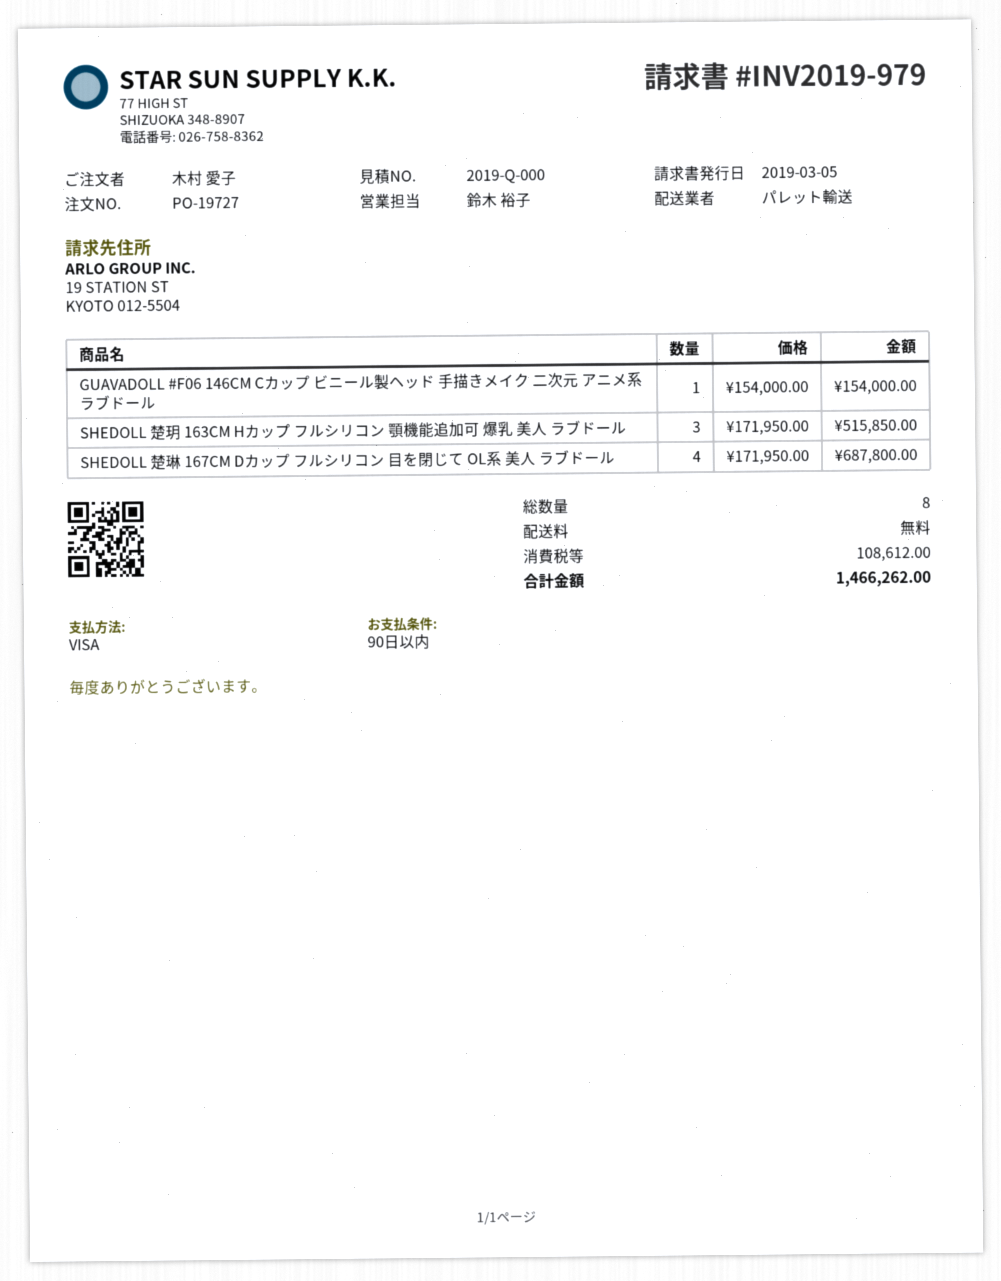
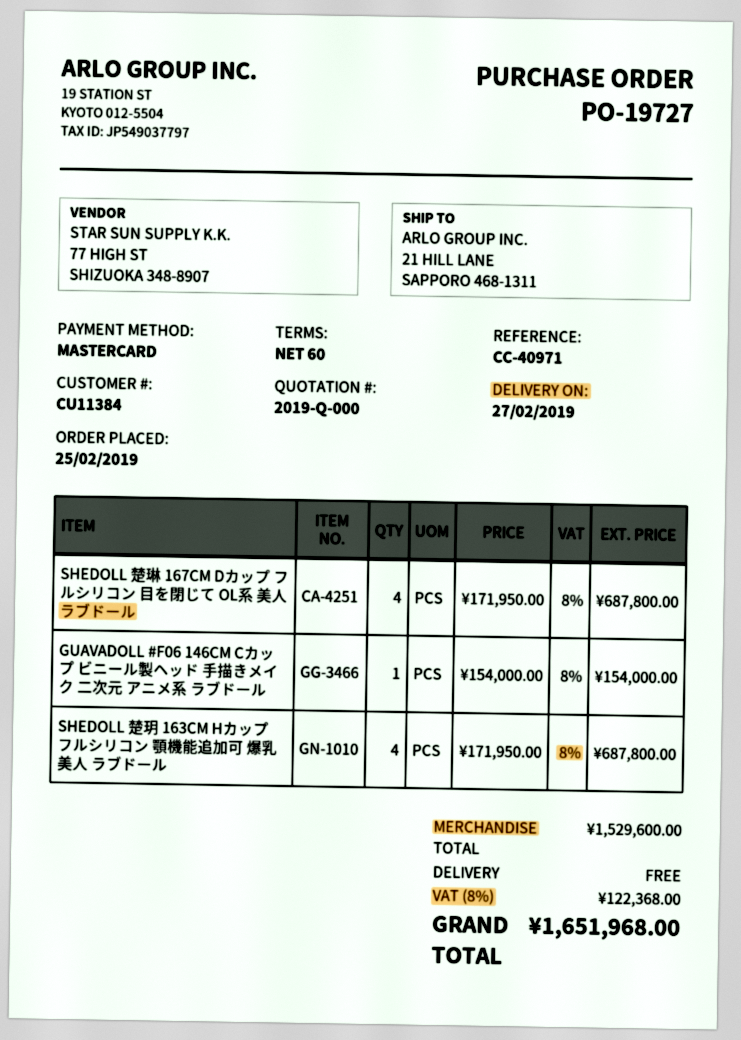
payment terms: 90 days -> 60 days
payment method: Visa -> Mastercard
SHEDOLL 楚玥 163CM Hカップ フルシリコン 顎機能追加可 爆乳 美人 ラブドール: 3 x 171950.00 = 515850.00 -> 4 x 171950.00 = 687800.00
tax: 108612.00 -> 122368.00
total: 1466262.00 -> 1651968.00

